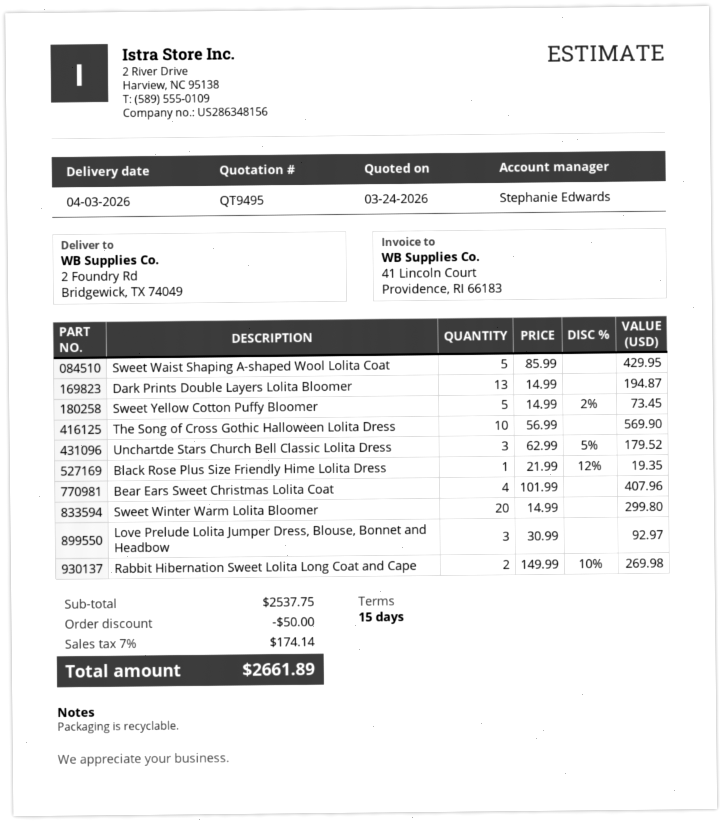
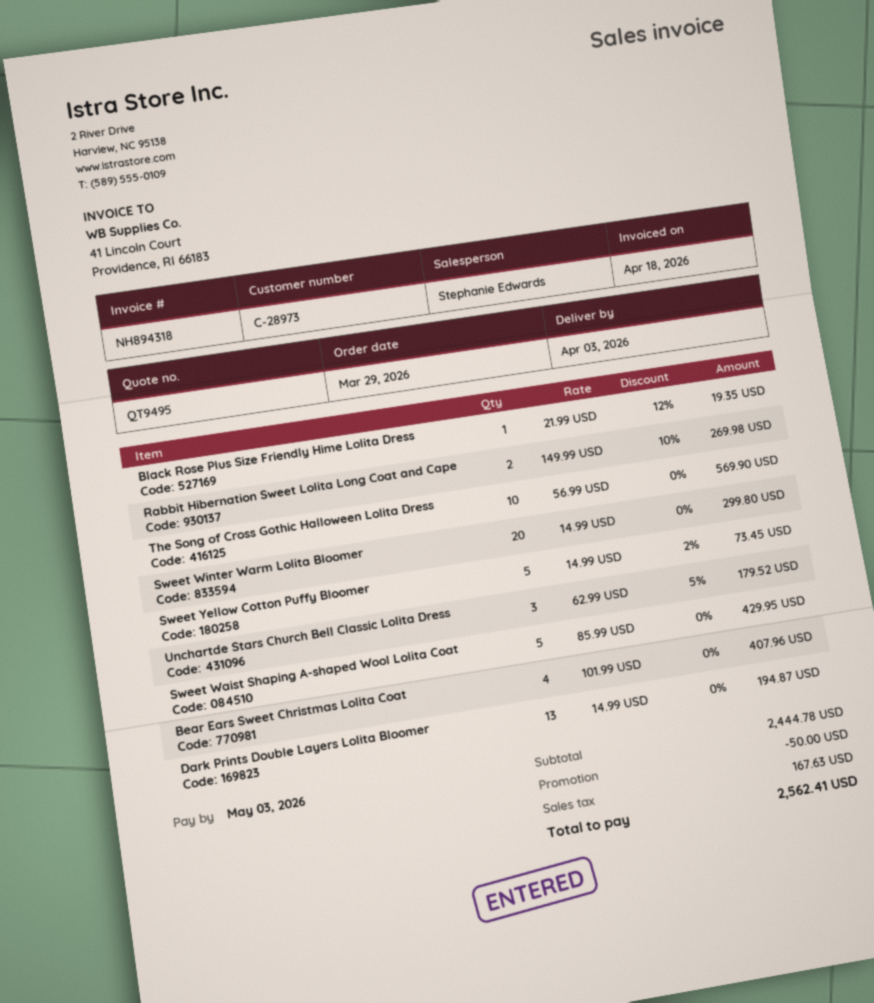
Love Prelude Lolita Jumper Dress, Blouse, Bonnet and Headbow: 3 x 30.99 = 92.97 -> none
subtotal: 2537.75 -> 2444.78
tax: 174.14 -> 167.63
total: 2661.89 -> 2562.41

